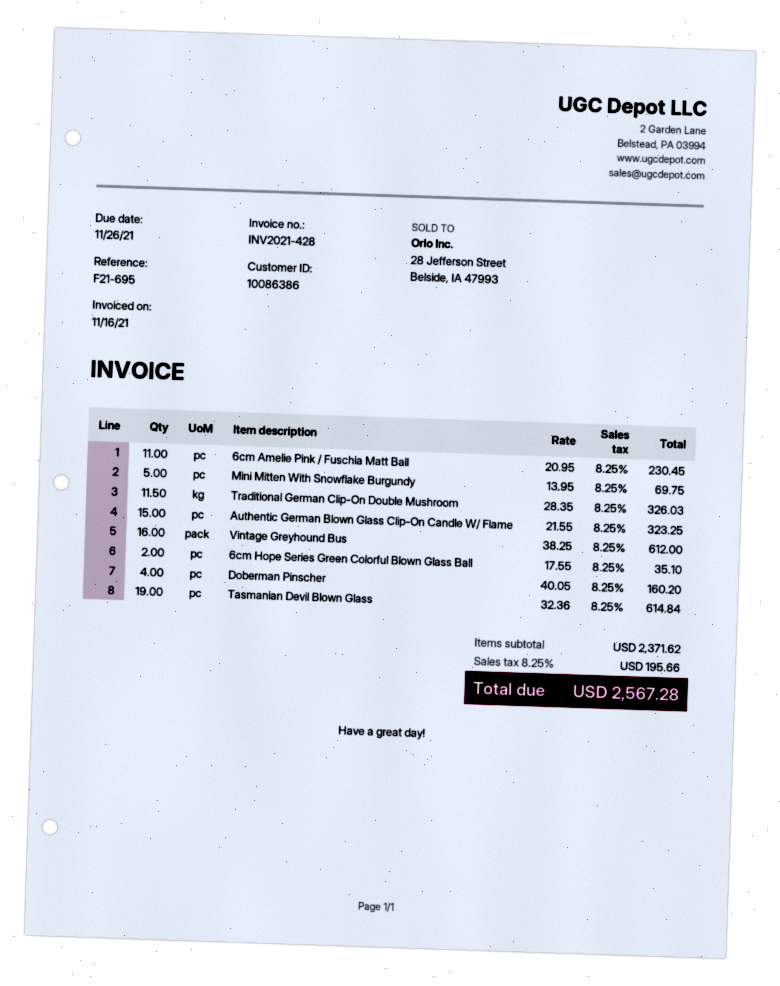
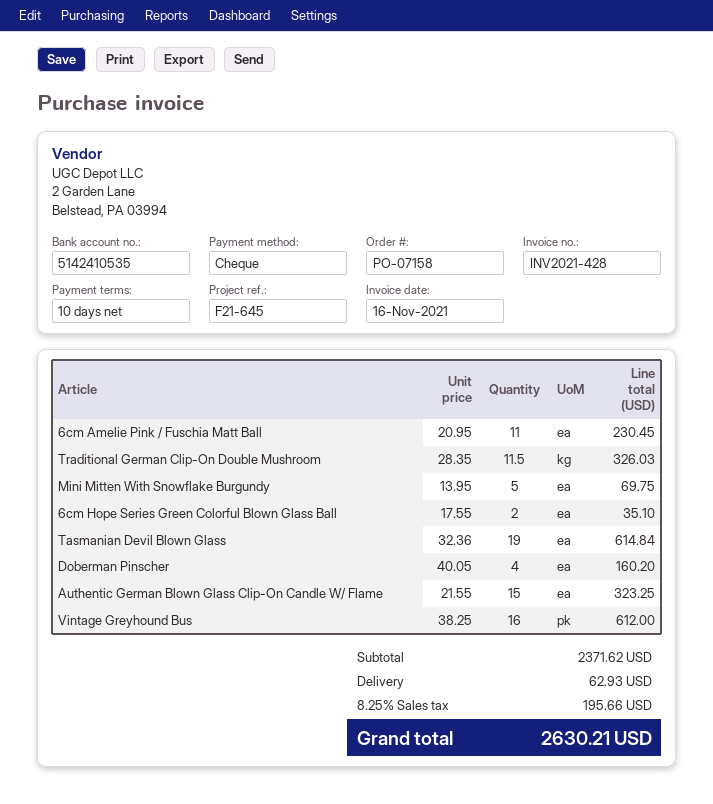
reference: F21-695 -> F21-645
shipping: none -> 62.93
total: 2567.28 -> 2630.21

